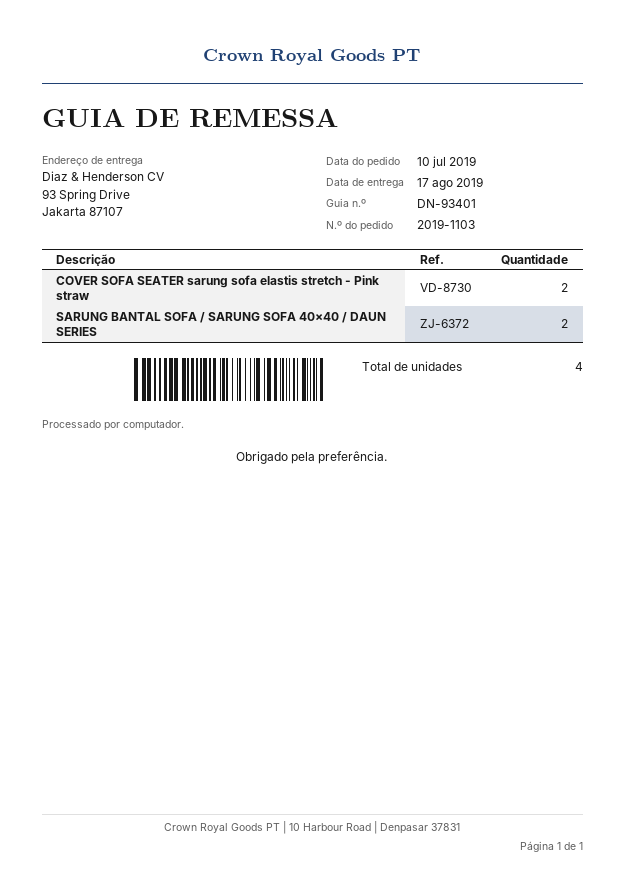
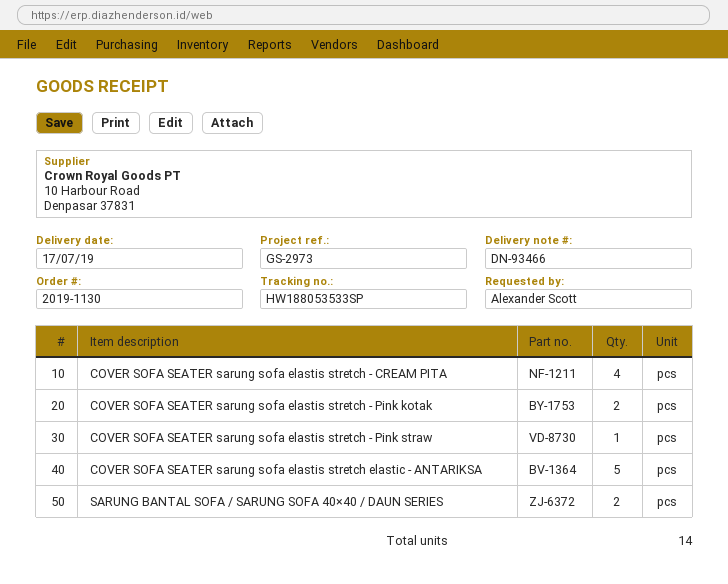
order number: 2019-1103 -> 2019-1130
delivery note number: DN-93401 -> DN-93466
delivery date: 2019-08-17 -> 2019-07-17
COVER SOFA SEATER sarung sofa elastis stretch - Pink straw: 2 -> 1
COVER SOFA SEATER sarung sofa elastis stretch - CREAM PITA: none -> 4
COVER SOFA SEATER sarung sofa elastis stretch - Pink kotak: none -> 2
COVER SOFA SEATER sarung sofa elastis stretch elastic - ANTARIKSA: none -> 5
total quantity: 4 -> 14

